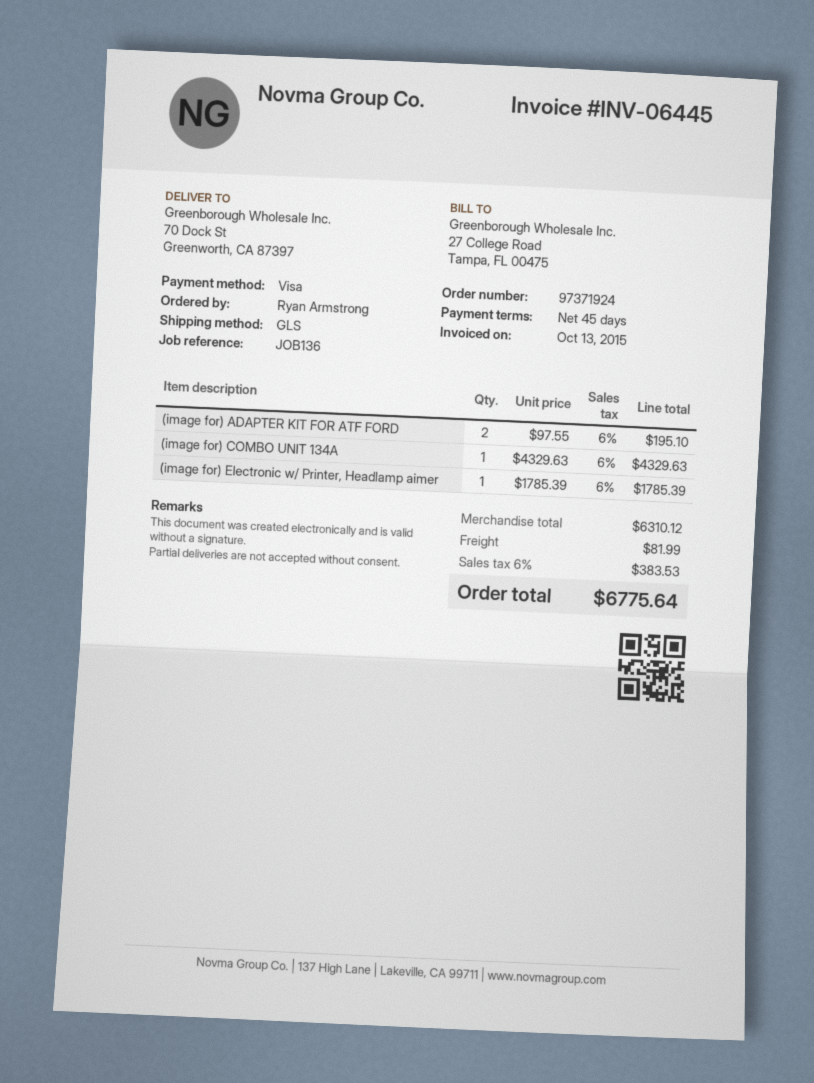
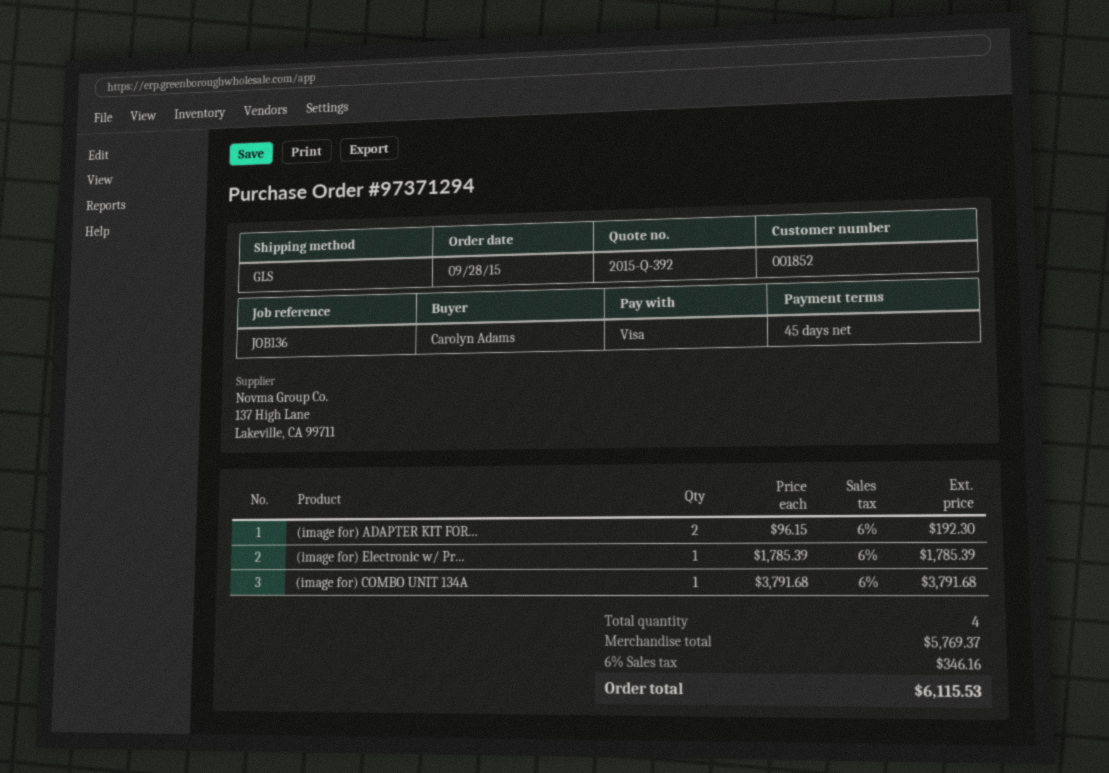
order number: 97371924 -> 97371294
ordered by: Ryan Armstrong -> Carolyn Adams
(image for) ADAPTER KIT FOR ATF FORD: 2 x 97.55 = 195.10 -> 2 x 96.15 = 192.30
(image for) COMBO UNIT 134A: 1 x 4329.63 = 4329.63 -> 1 x 3791.68 = 3791.68
subtotal: 6310.12 -> 5769.37
shipping: 81.99 -> none
tax: 6% = 383.53 -> 6% = 346.16
total: 6775.64 -> 6115.53

